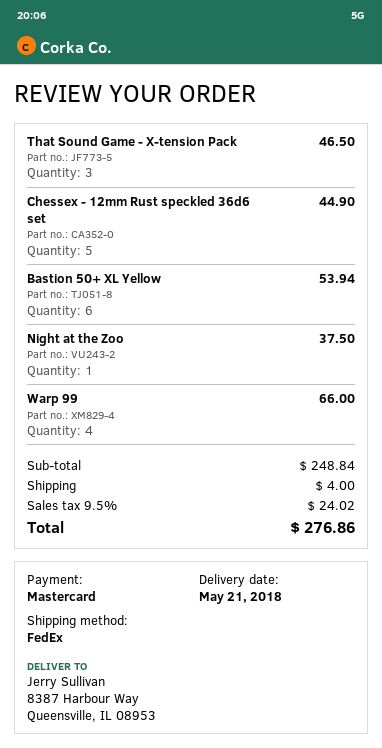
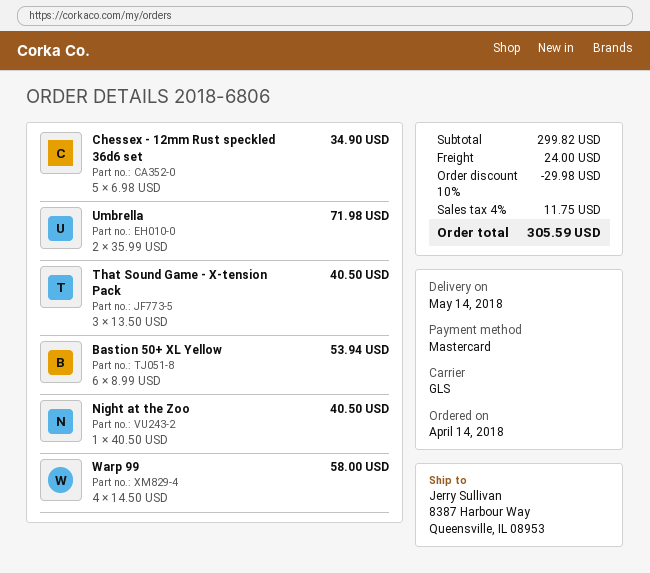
delivery date: 2018-05-21 -> 2018-05-14
shipping method: FedEx -> GLS
That Sound Game - X-tension Pack: 3 for 46.50 -> 3 for 40.50
Chessex - 12mm Rust speckled 36d6 set: 5 for 44.90 -> 5 for 34.90
Night at the Zoo: 1 for 37.50 -> 1 for 40.50
Warp 99: 4 for 66.00 -> 4 for 58.00
Umbrella: none -> 2 for 71.98
subtotal: 248.84 -> 299.82
discount: none -> 10% = 29.98
shipping: 4.00 -> 24.00
tax: 9.5% = 24.02 -> 4% = 11.75
total: 276.86 -> 305.59

